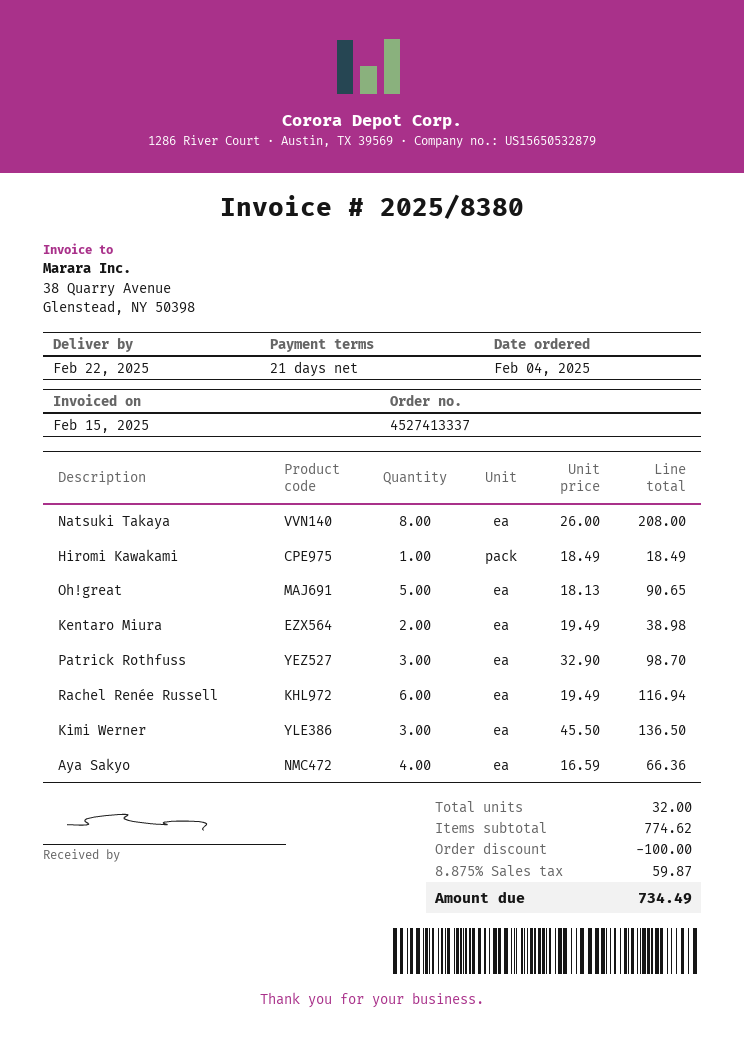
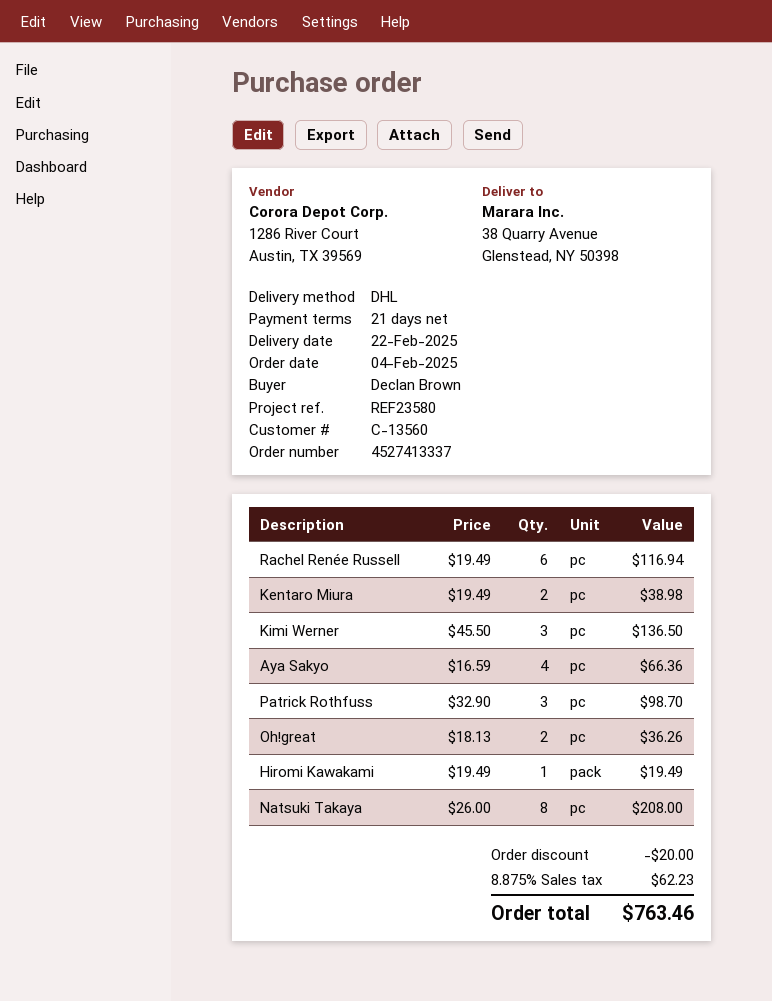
Hiromi Kawakami: 1 x 18.49 = 18.49 -> 1 x 19.49 = 19.49
Oh!great: 5 x 18.13 = 90.65 -> 2 x 18.13 = 36.26
discount: 100.00 -> 20.00
tax: 8.875% = 59.87 -> 8.875% = 62.23
total: 734.49 -> 763.46

